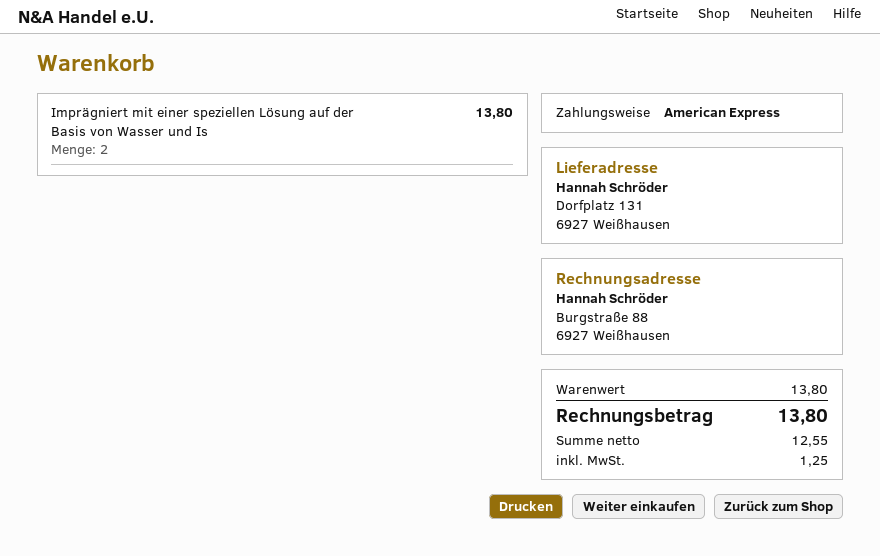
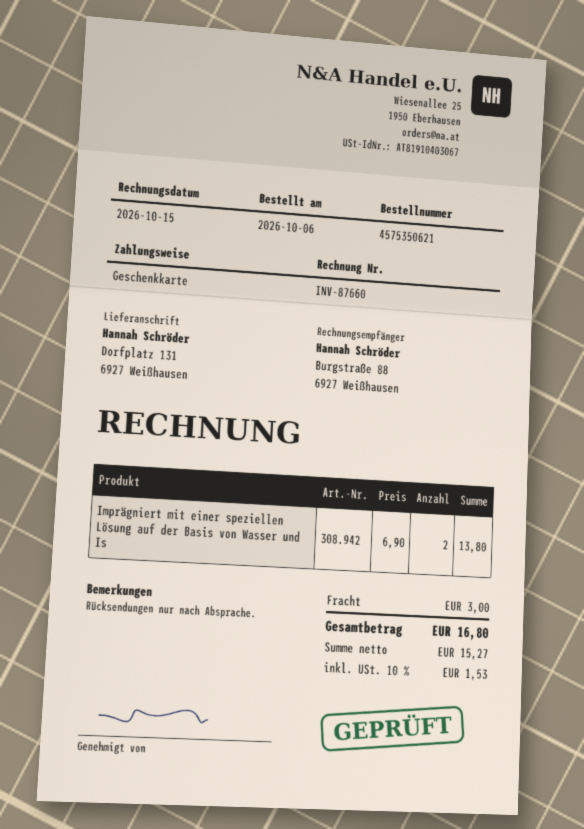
payment method: American Express -> gift card
shipping: none -> 3.00
net: 12.55 -> 15.27
tax: 1.25 -> 1.53
total: 13.80 -> 16.80

